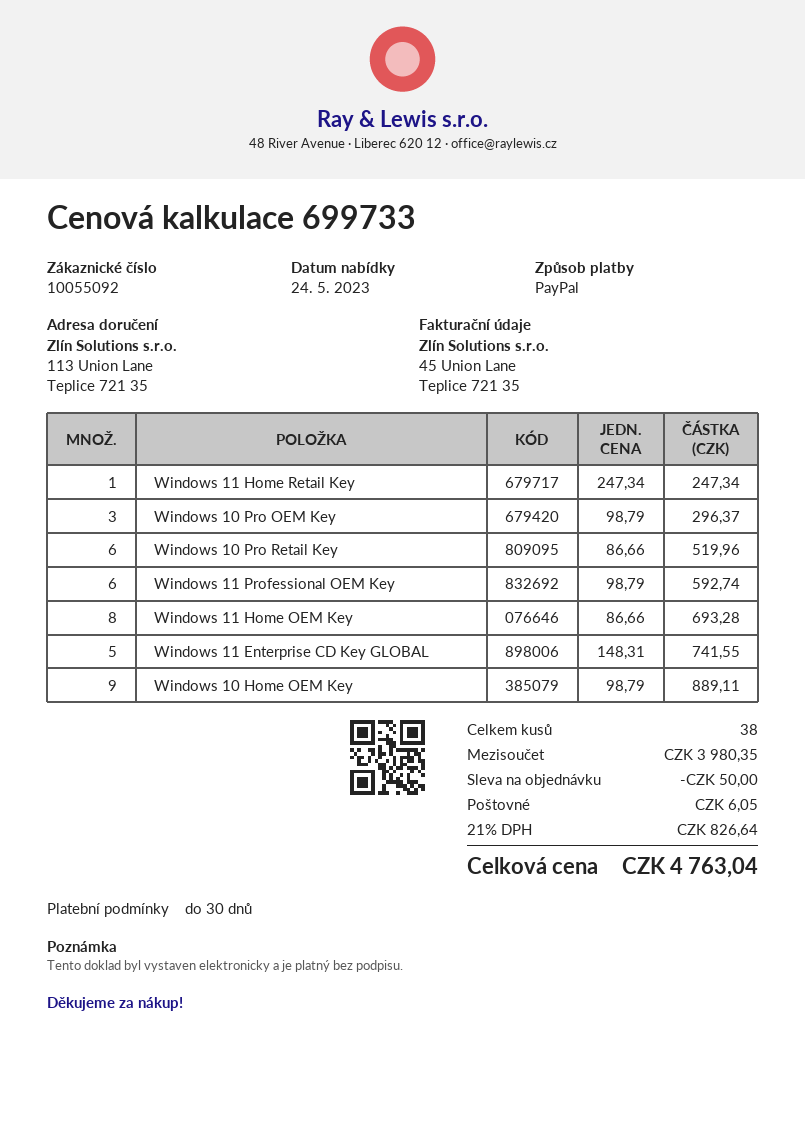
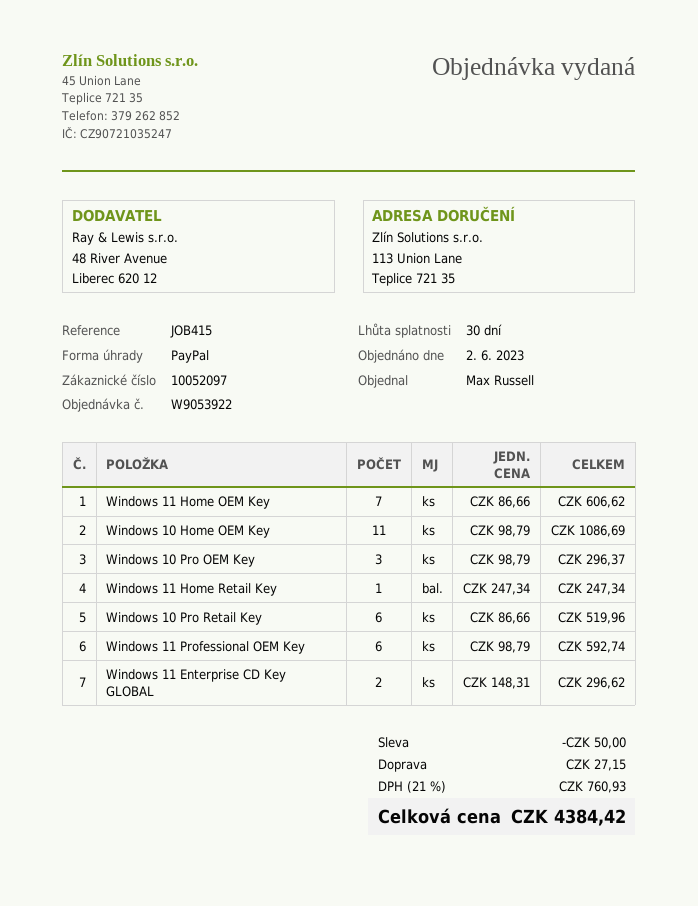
customer number: 10055092 -> 10052097
Windows 11 Home OEM Key: 8 x 86.66 = 693.28 -> 7 x 86.66 = 606.62
Windows 11 Enterprise CD Key GLOBAL: 5 x 148.31 = 741.55 -> 2 x 148.31 = 296.62
Windows 10 Home OEM Key: 9 x 98.79 = 889.11 -> 11 x 98.79 = 1086.69
shipping: 6.05 -> 27.15
tax: 21% = 826.64 -> 21% = 760.93
total: 4763.04 -> 4384.42

